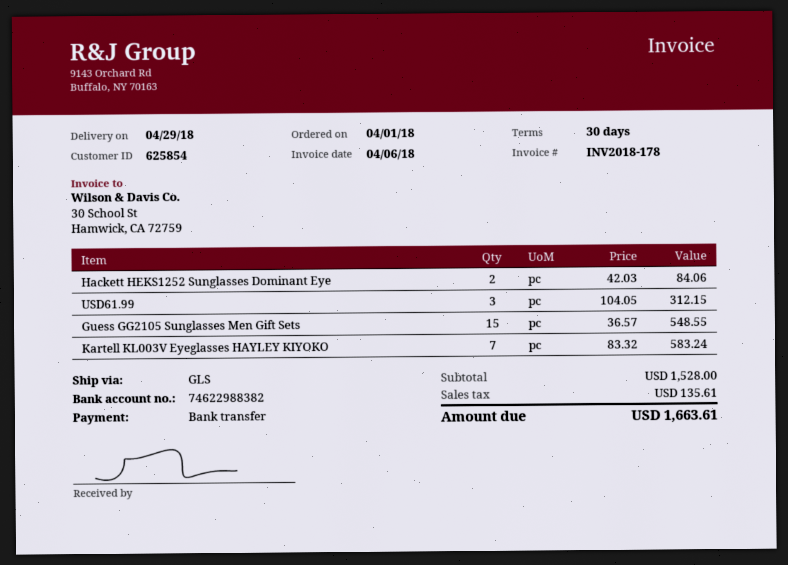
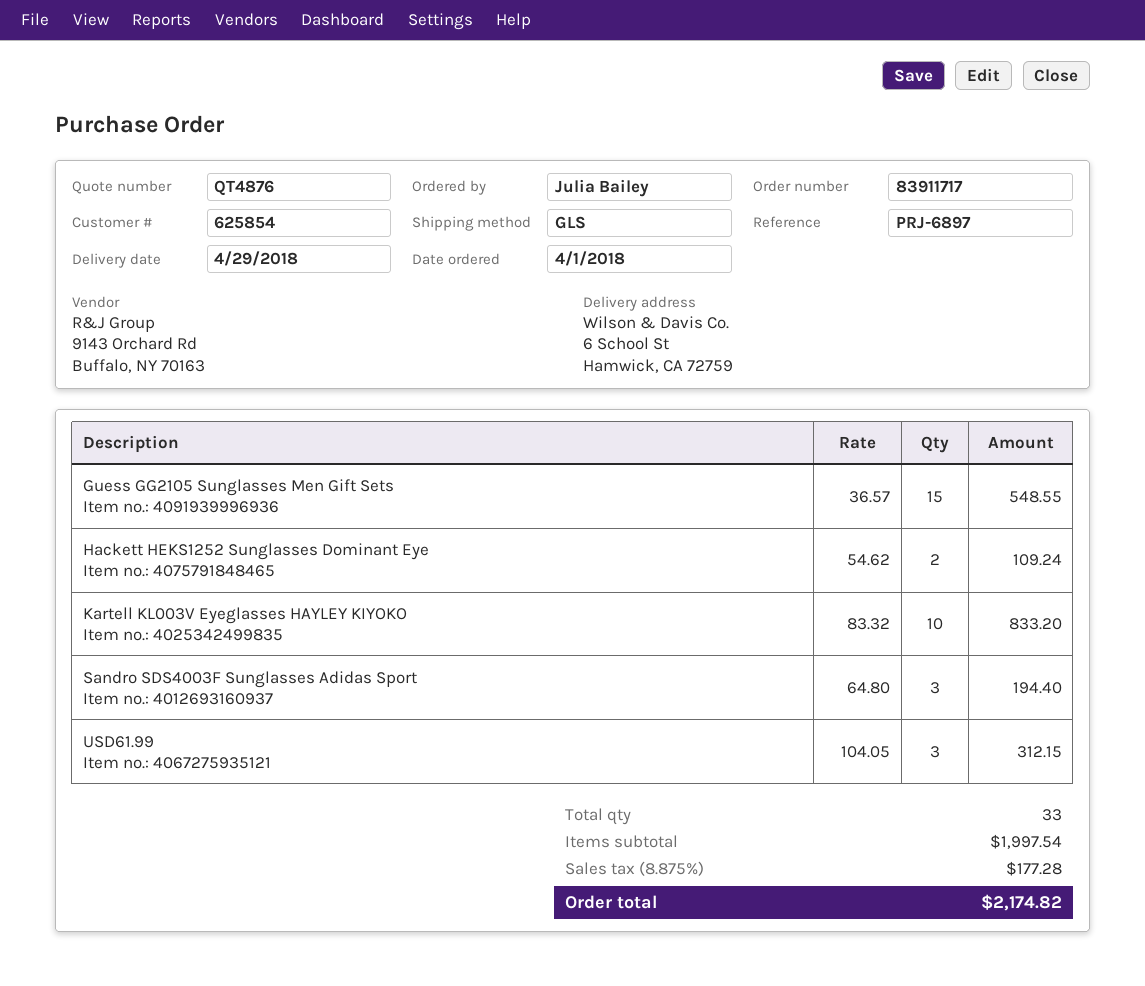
Hackett HEKS1252 Sunglasses Dominant Eye: 2 x 42.03 = 84.06 -> 2 x 54.62 = 109.24
Kartell KL003V Eyeglasses HAYLEY KIYOKO: 7 x 83.32 = 583.24 -> 10 x 83.32 = 833.20
Sandro SDS4003F Sunglasses Adidas Sport: none -> 3 x 64.80 = 194.40
subtotal: 1528.00 -> 1997.54
tax: 135.61 -> 177.28
total: 1663.61 -> 2174.82

